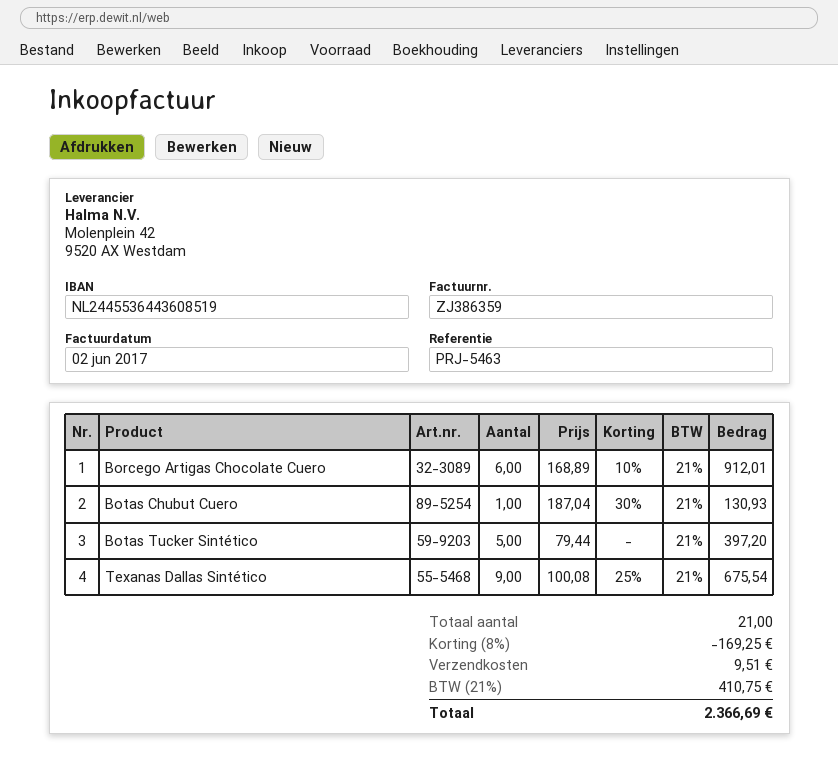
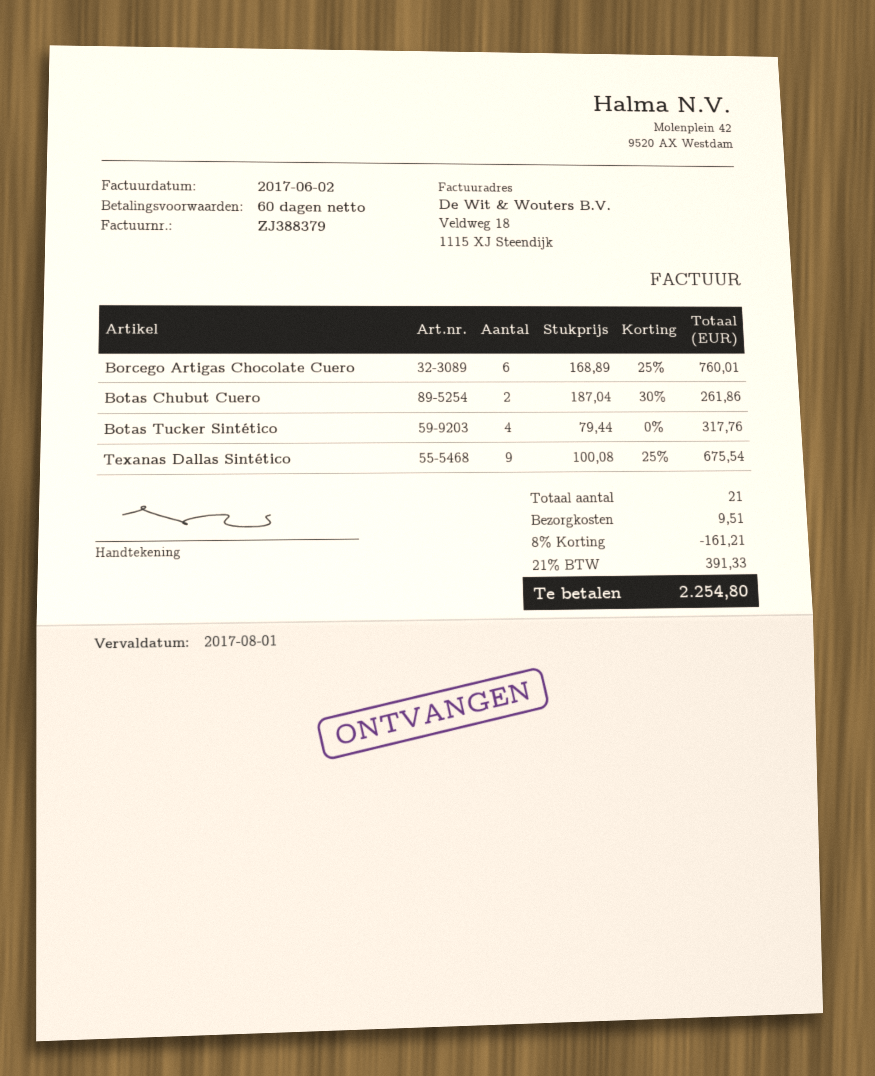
invoice number: ZJ386359 -> ZJ388379
Borcego Artigas Chocolate Cuero: 6 x 168.89 - 10% = 912.01 -> 6 x 168.89 - 25% = 760.01
Botas Chubut Cuero: 1 x 187.04 - 30% = 130.93 -> 2 x 187.04 - 30% = 261.86
Botas Tucker Sintético: 5 x 79.44 = 397.20 -> 4 x 79.44 = 317.76
discount: 8% = 169.25 -> 8% = 161.21
tax: 21% = 410.75 -> 21% = 391.33
total: 2366.69 -> 2254.80

